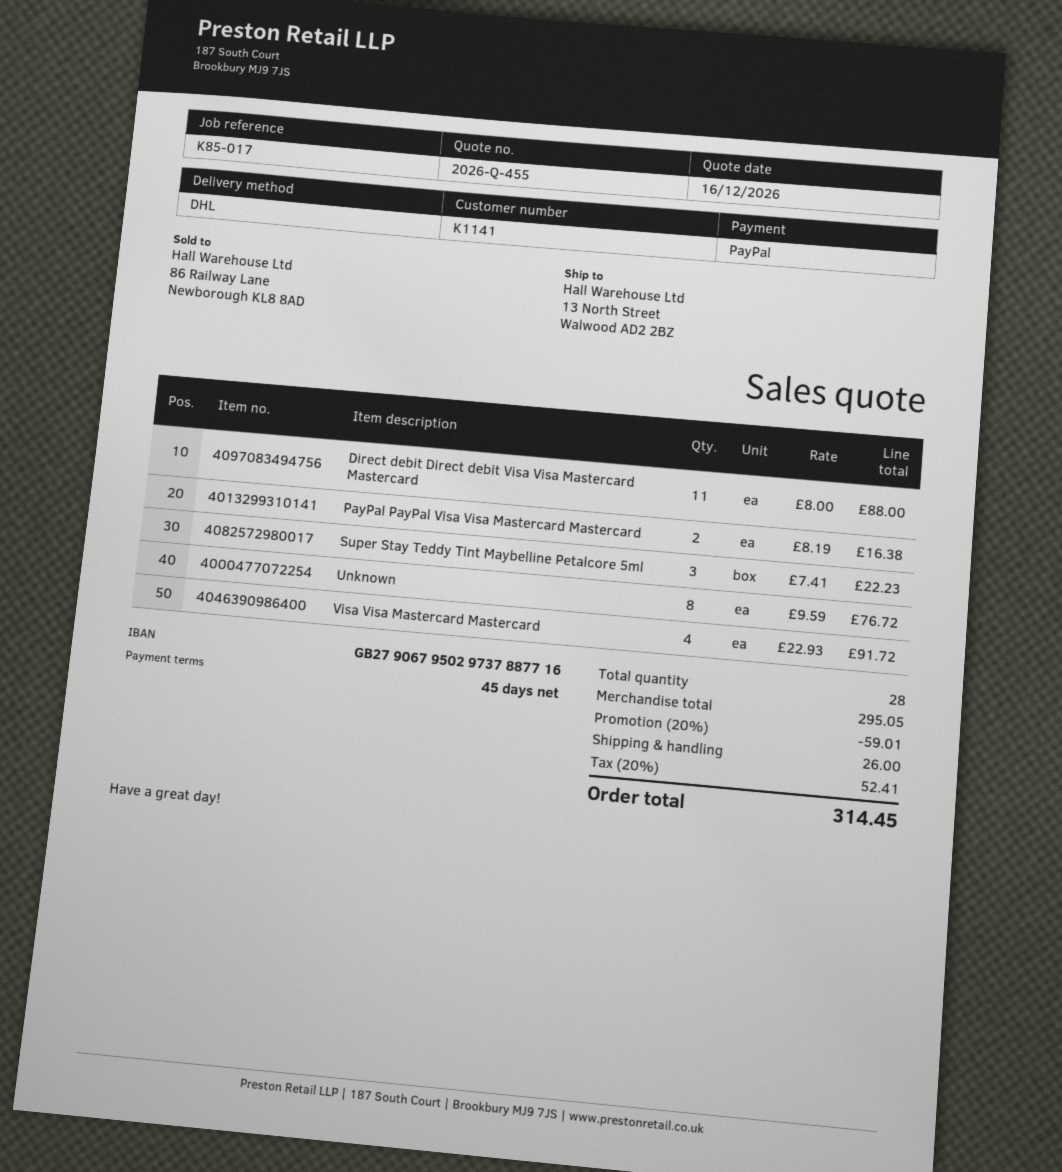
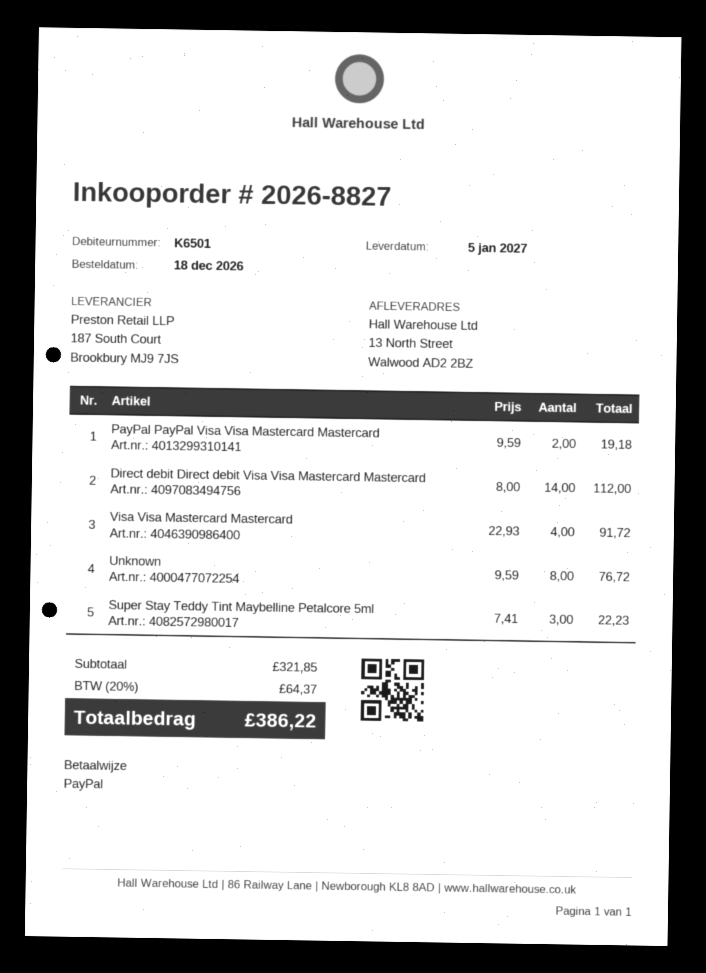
customer number: K1141 -> K6501
Direct debit Direct debit Visa Visa Mastercard Mastercard: 11 x 8.00 = 88.00 -> 14 x 8.00 = 112.00
PayPal PayPal Visa Visa Mastercard Mastercard: 2 x 8.19 = 16.38 -> 2 x 9.59 = 19.18
subtotal: 295.05 -> 321.85
discount: 20% = 59.01 -> none
shipping: 26.00 -> none
tax: 20% = 52.41 -> 20% = 64.37
total: 314.45 -> 386.22

